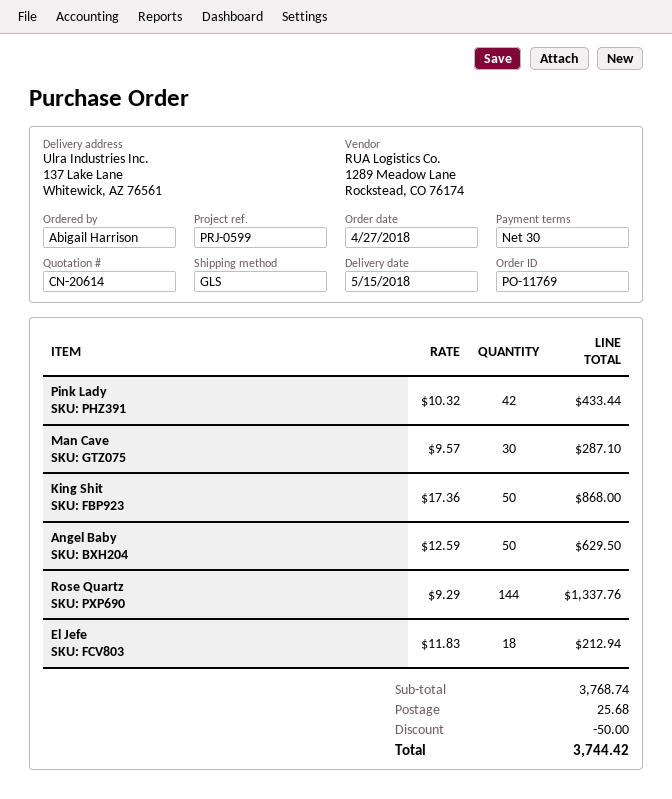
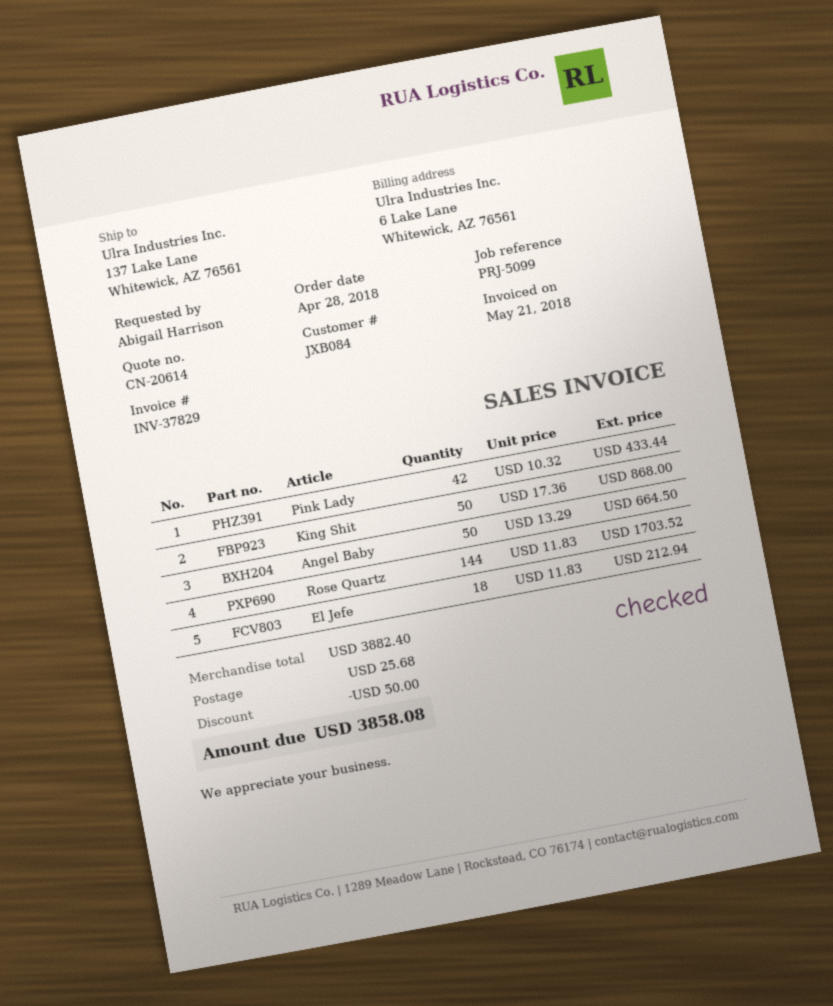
order date: 2018-04-27 -> 2018-04-28
reference: PRJ-0599 -> PRJ-5099
Man Cave: 30 x 9.57 = 287.10 -> none
Angel Baby: 50 x 12.59 = 629.50 -> 50 x 13.29 = 664.50
Rose Quartz: 144 x 9.29 = 1337.76 -> 144 x 11.83 = 1703.52
subtotal: 3768.74 -> 3882.40
total: 3744.42 -> 3858.08

